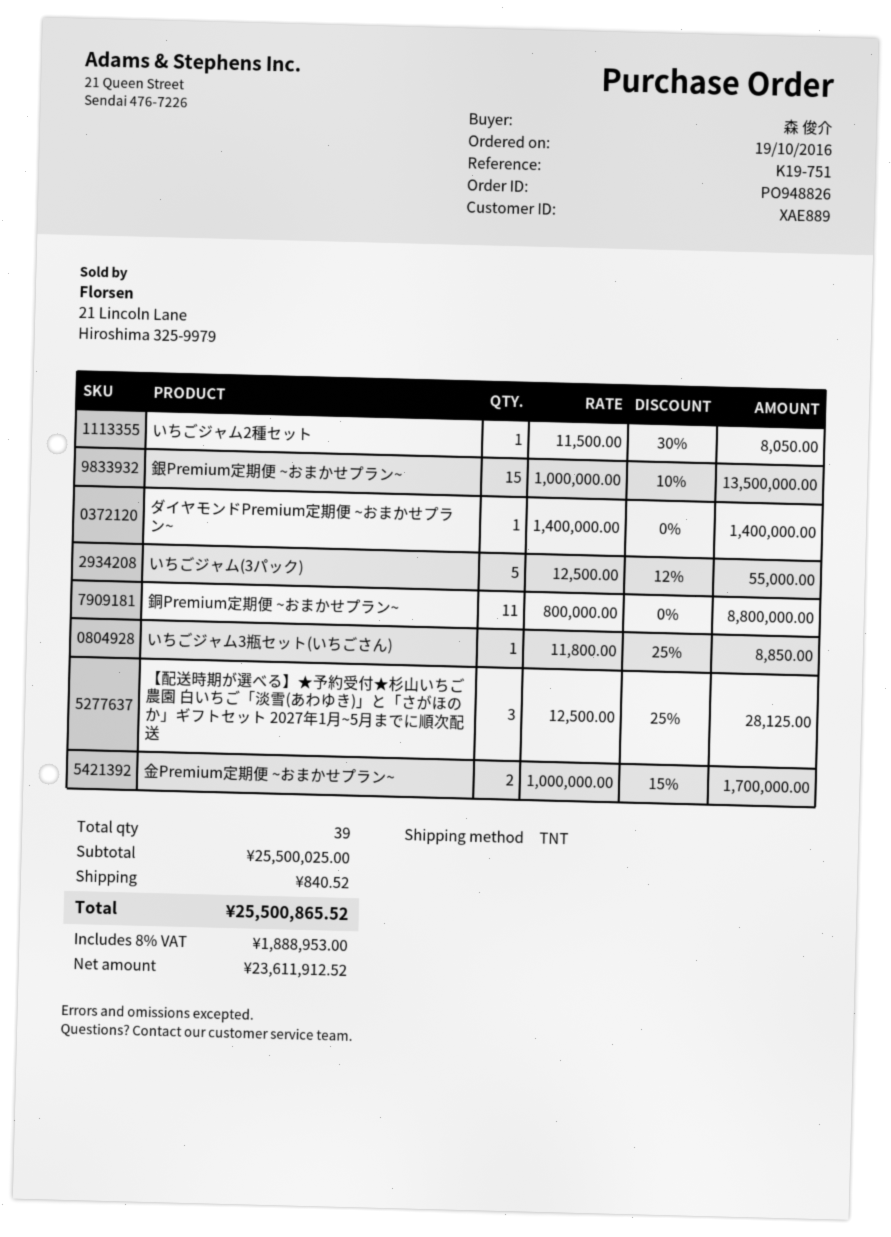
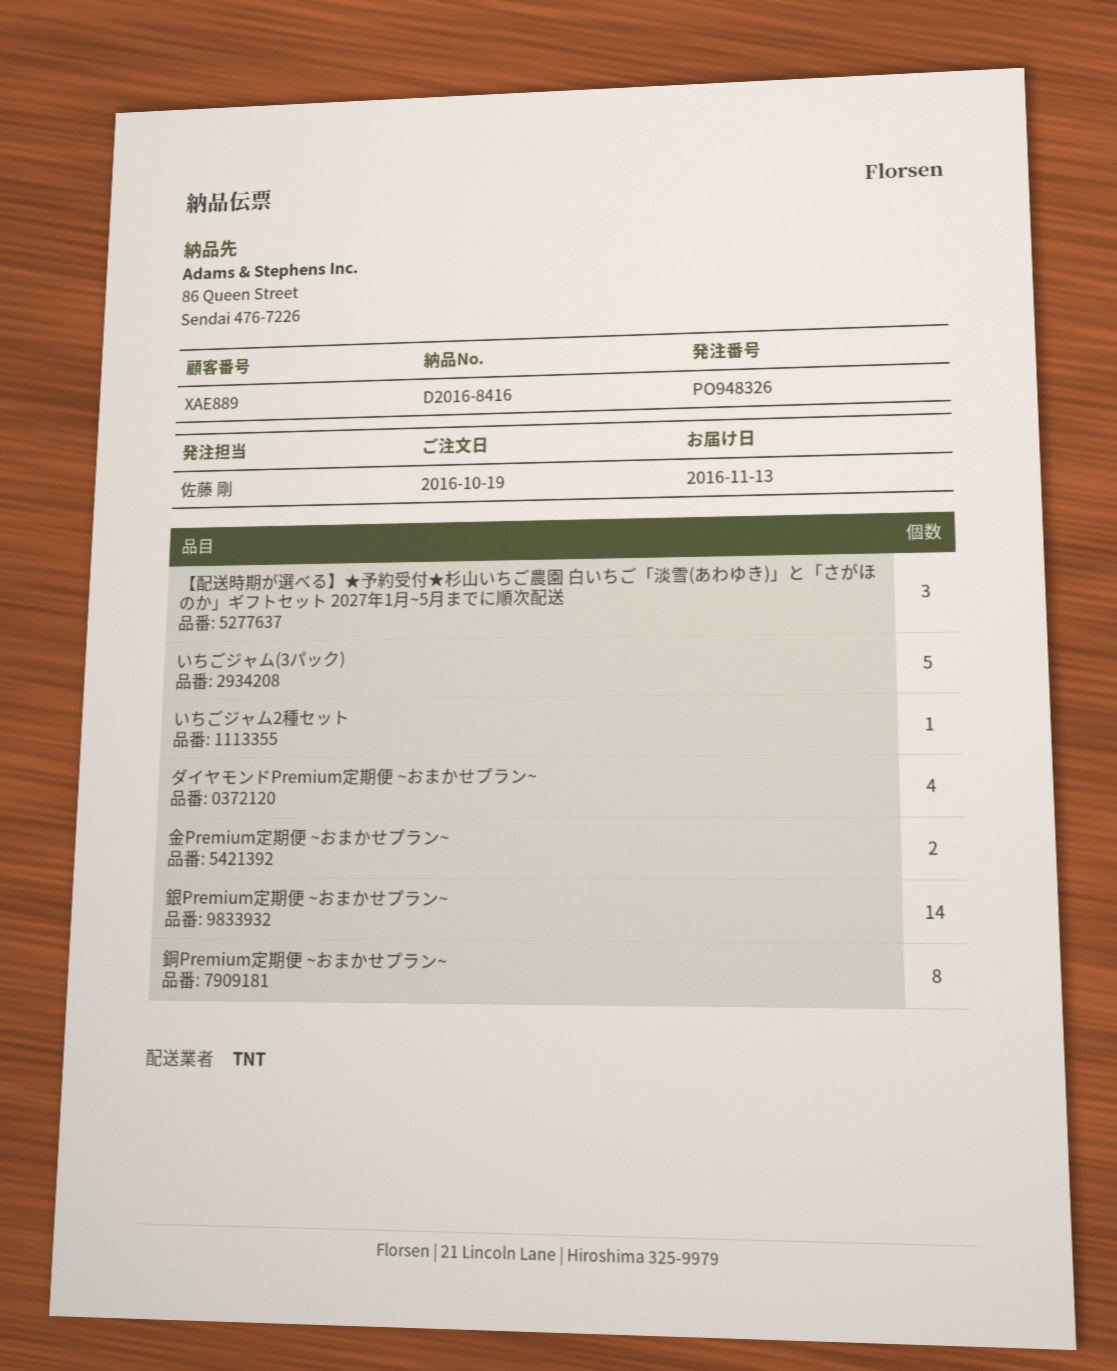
order number: PO948826 -> PO948326
ordered by: 森 俊介 -> 佐藤 剛
銀Premium定期便 ~おまかせプラン~: 15 -> 14
ダイヤモンドPremium定期便 ~おまかせプラン~: 1 -> 4
銅Premium定期便 ~おまかせプラン~: 11 -> 8
いちごジャム3瓶セット(いちごさん): 1 -> none

